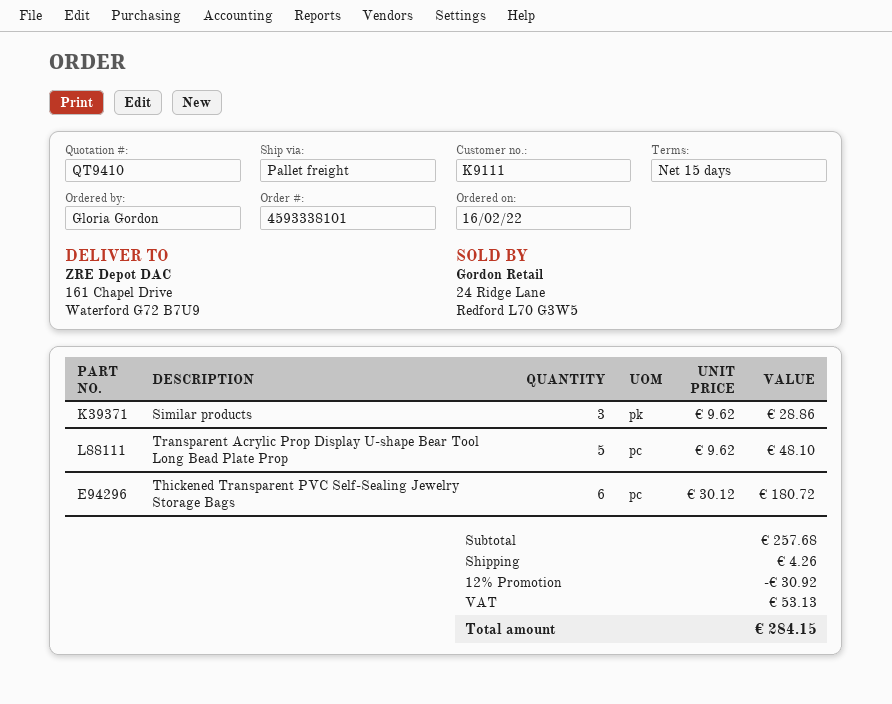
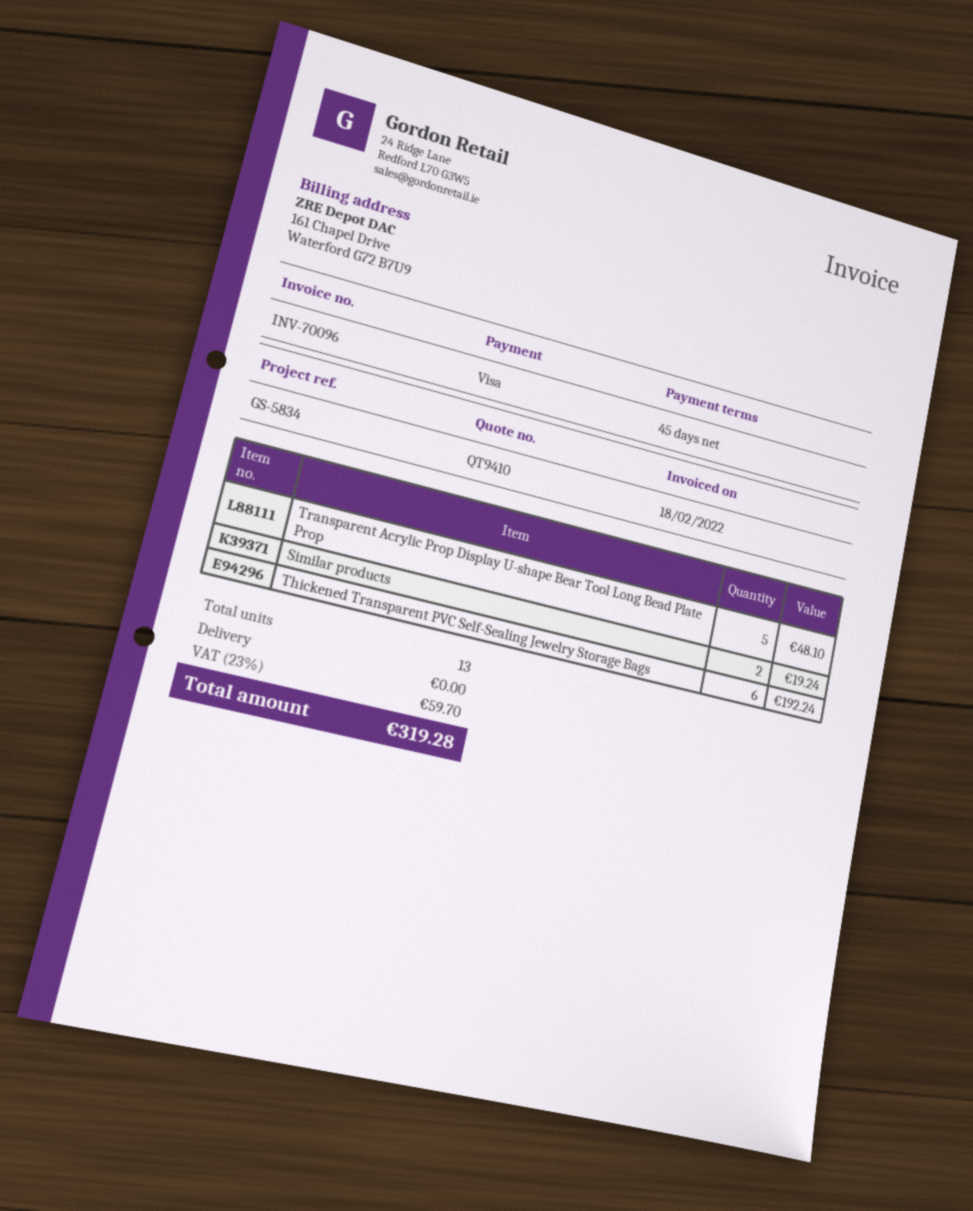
payment terms: 15 days -> 45 days
Similar products: 3 for 28.86 -> 2 for 19.24
Thickened Transparent PVC Self-Sealing Jewelry Storage Bags: 6 for 180.72 -> 6 for 192.24
discount: 12% = 30.92 -> none
shipping: 4.26 -> 0.00
tax: 53.13 -> 59.70
total: 284.15 -> 319.28

